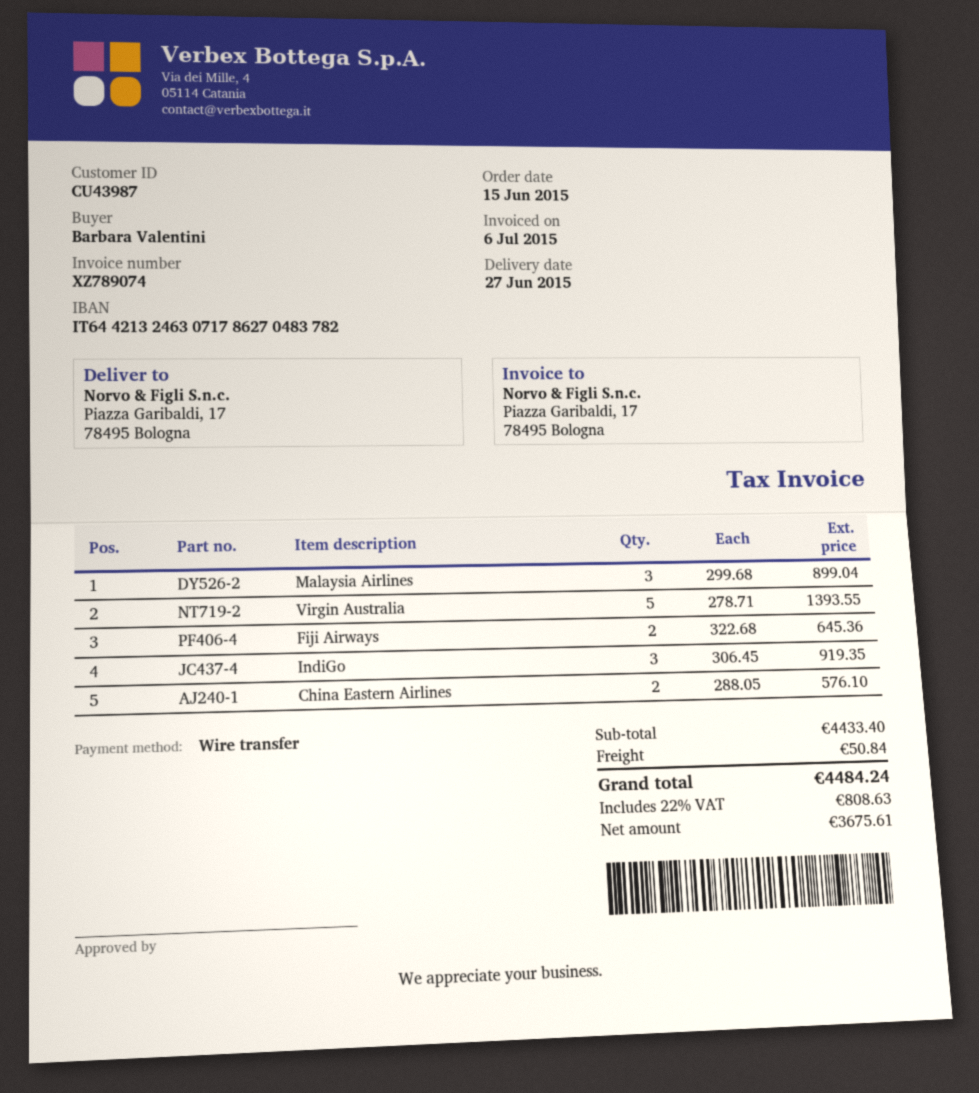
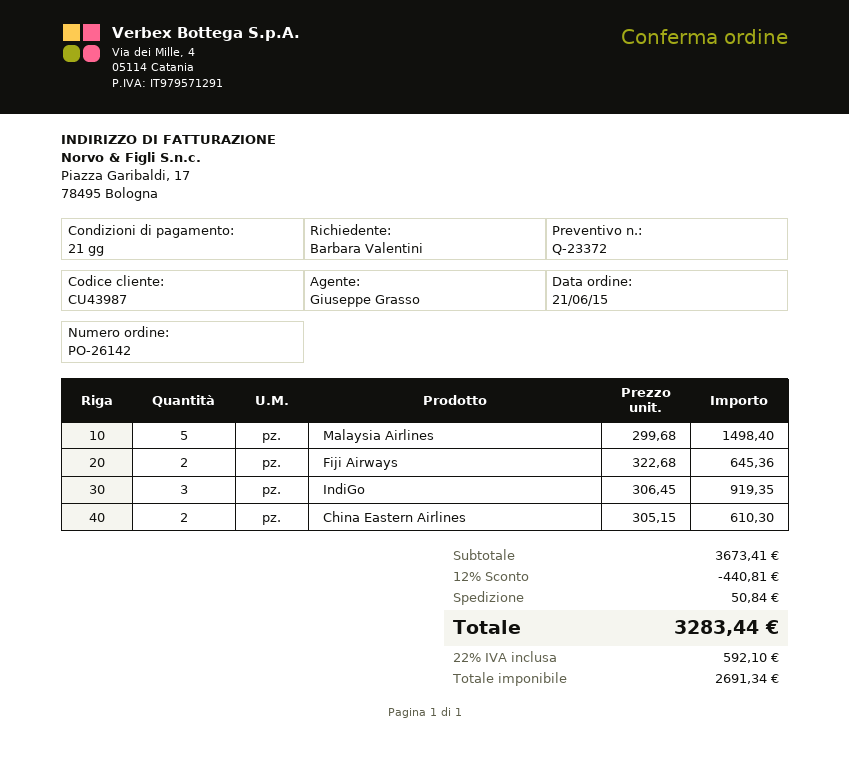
order date: 2015-06-15 -> 2015-06-21
Malaysia Airlines: 3 x 299.68 = 899.04 -> 5 x 299.68 = 1498.40
Virgin Australia: 5 x 278.71 = 1393.55 -> none
China Eastern Airlines: 2 x 288.05 = 576.10 -> 2 x 305.15 = 610.30
subtotal: 4433.40 -> 3673.41
discount: none -> 12% = 440.81
net: 3675.61 -> 2691.34
tax: 22% = 808.63 -> 22% = 592.10
total: 4484.24 -> 3283.44

